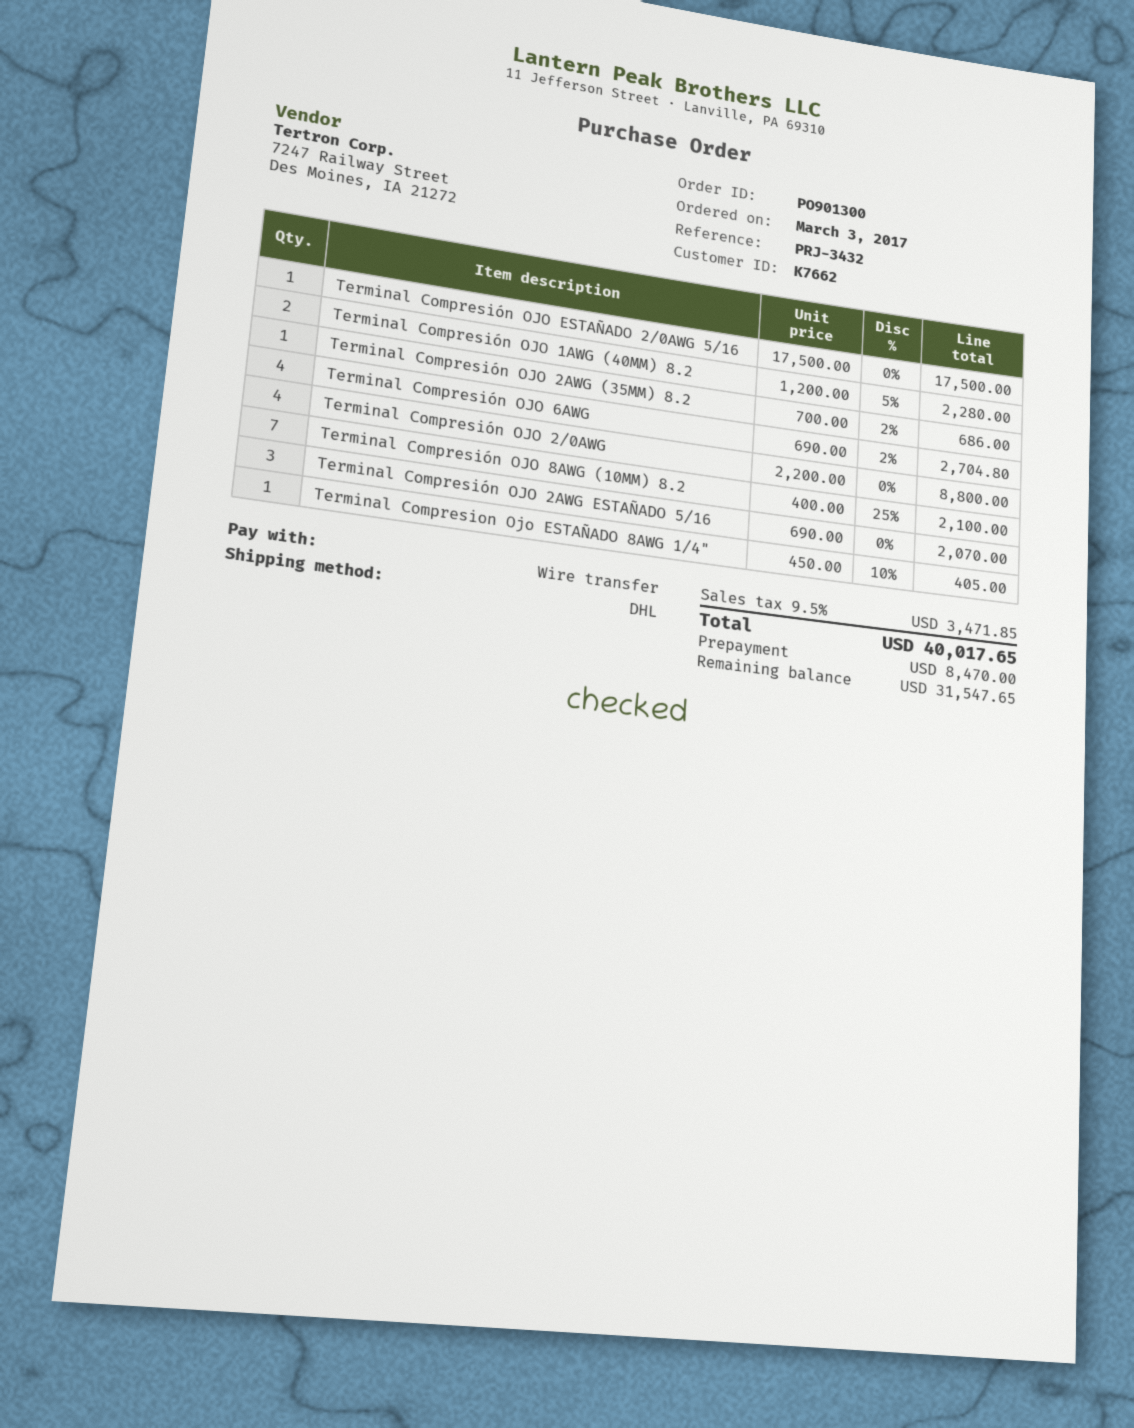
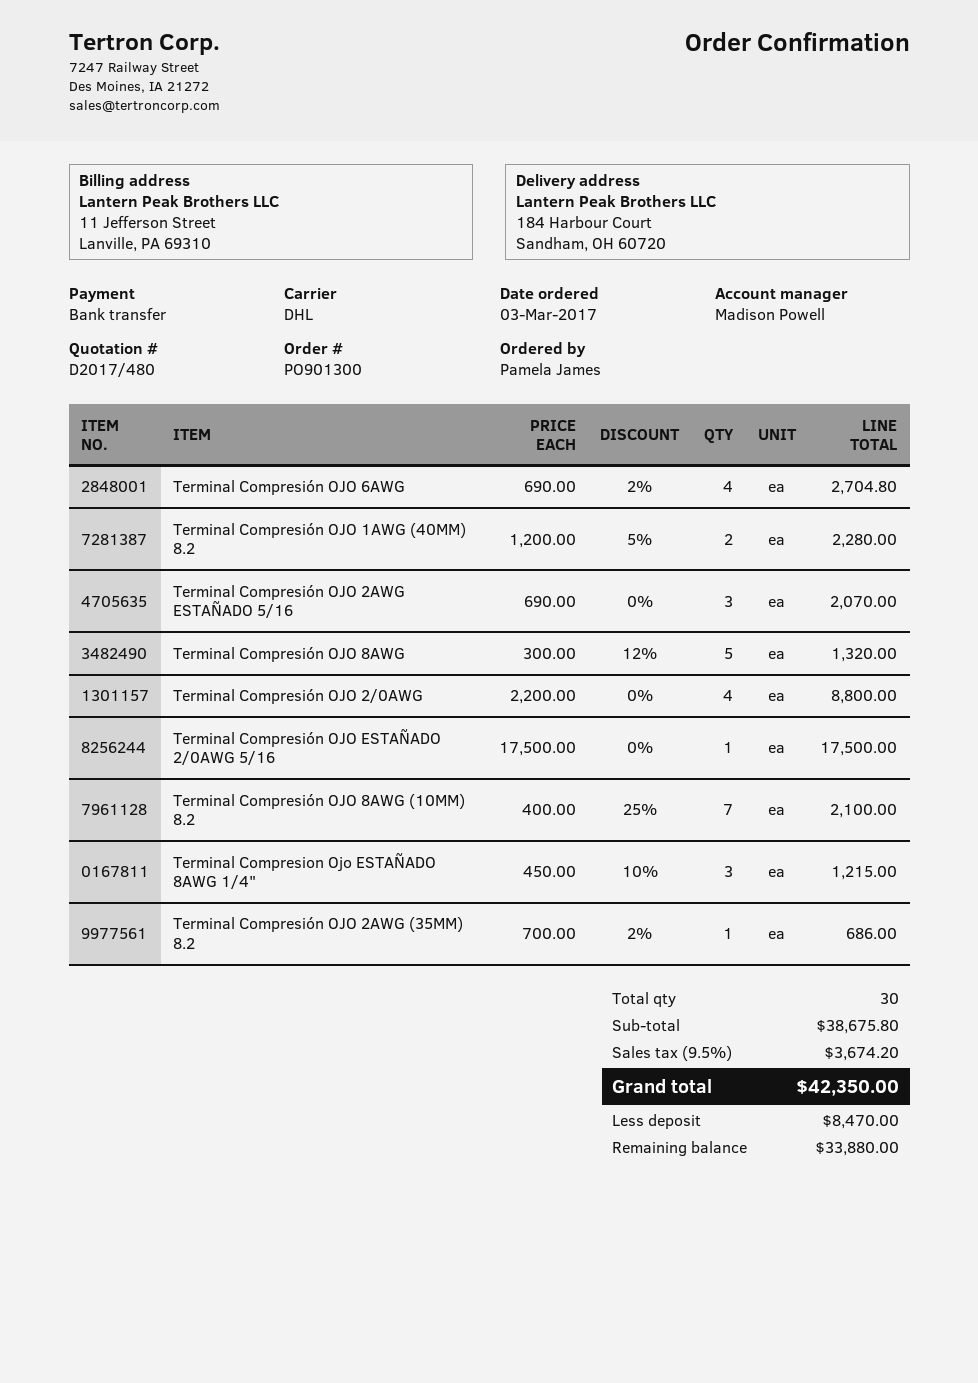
Terminal Compresion Ojo ESTAÑADO 8AWG 1/4": 1 x 450.00 - 10% = 405.00 -> 3 x 450.00 - 10% = 1215.00
Terminal Compresión OJO 8AWG: none -> 5 x 300.00 - 12% = 1320.00
tax: 9.5% = 3471.85 -> 9.5% = 3674.20
total: 40017.65 -> 42350.00
balance: 31547.65 -> 33880.00

